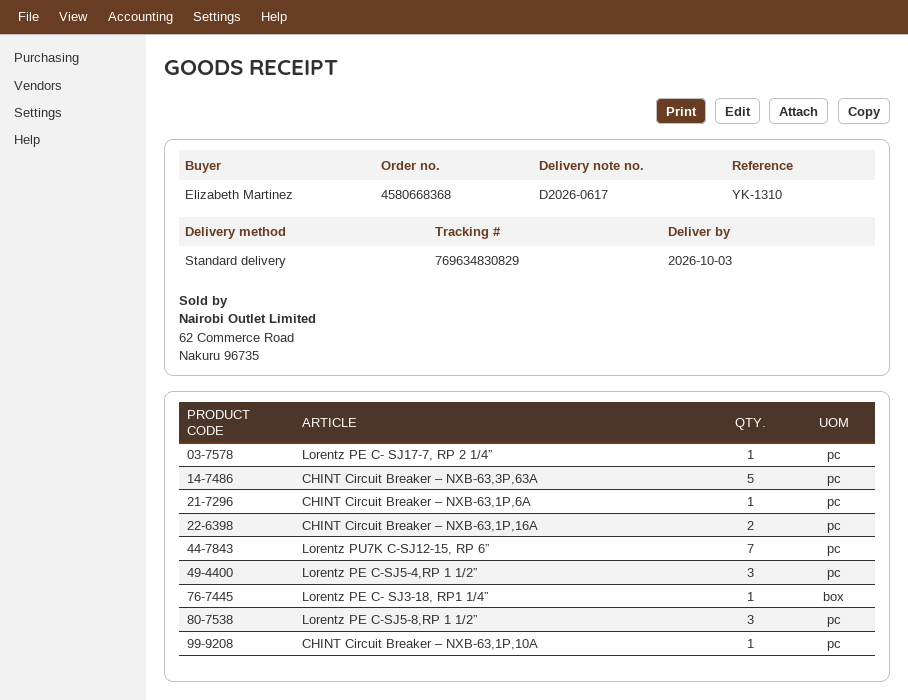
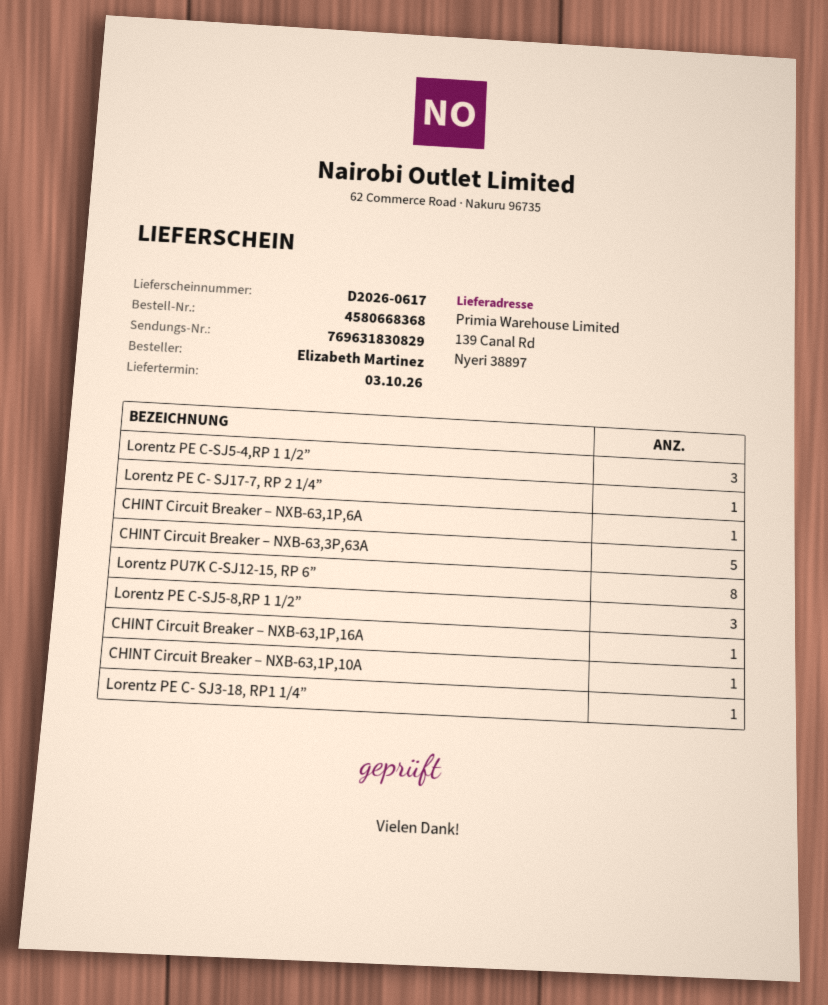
tracking number: 769634830829 -> 769631830829
CHINT Circuit Breaker – NXB-63,1P,16A: 2 -> 1
Lorentz PU7K C-SJ12-15, RP 6”: 7 -> 8

